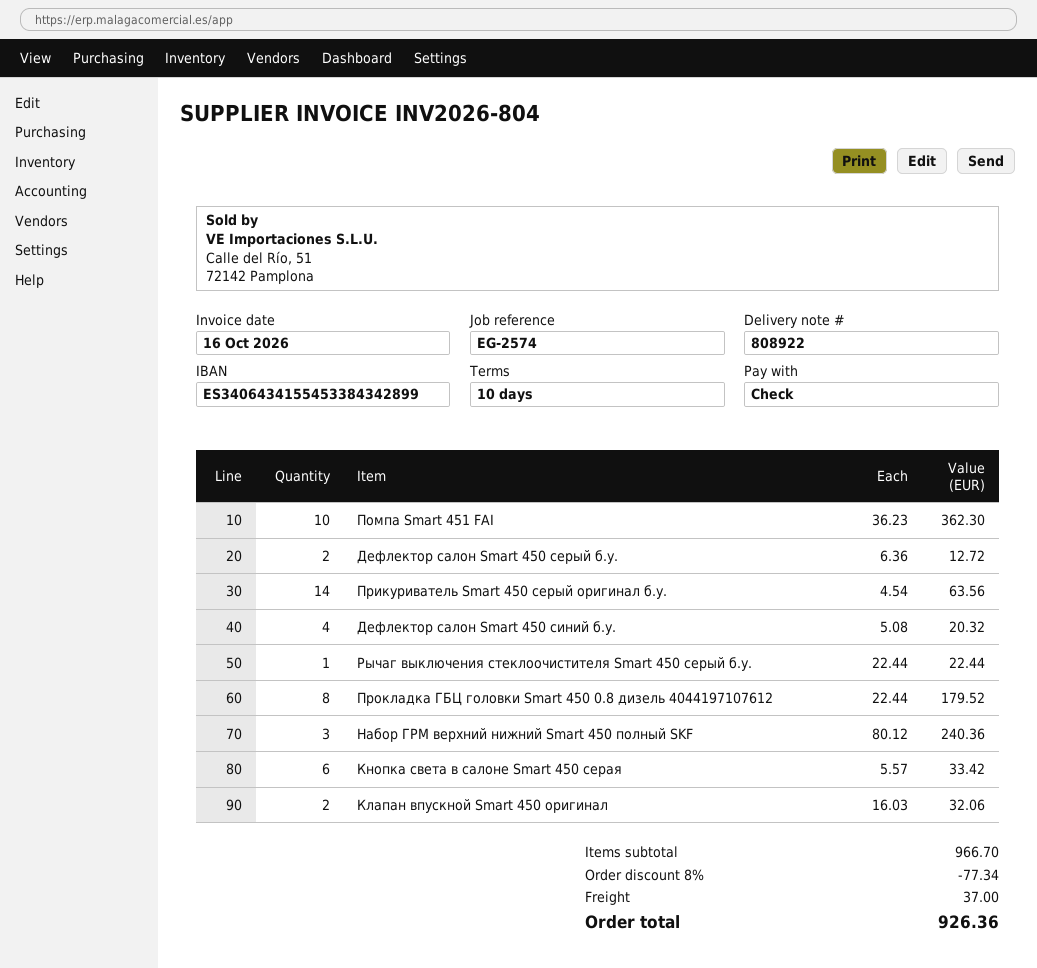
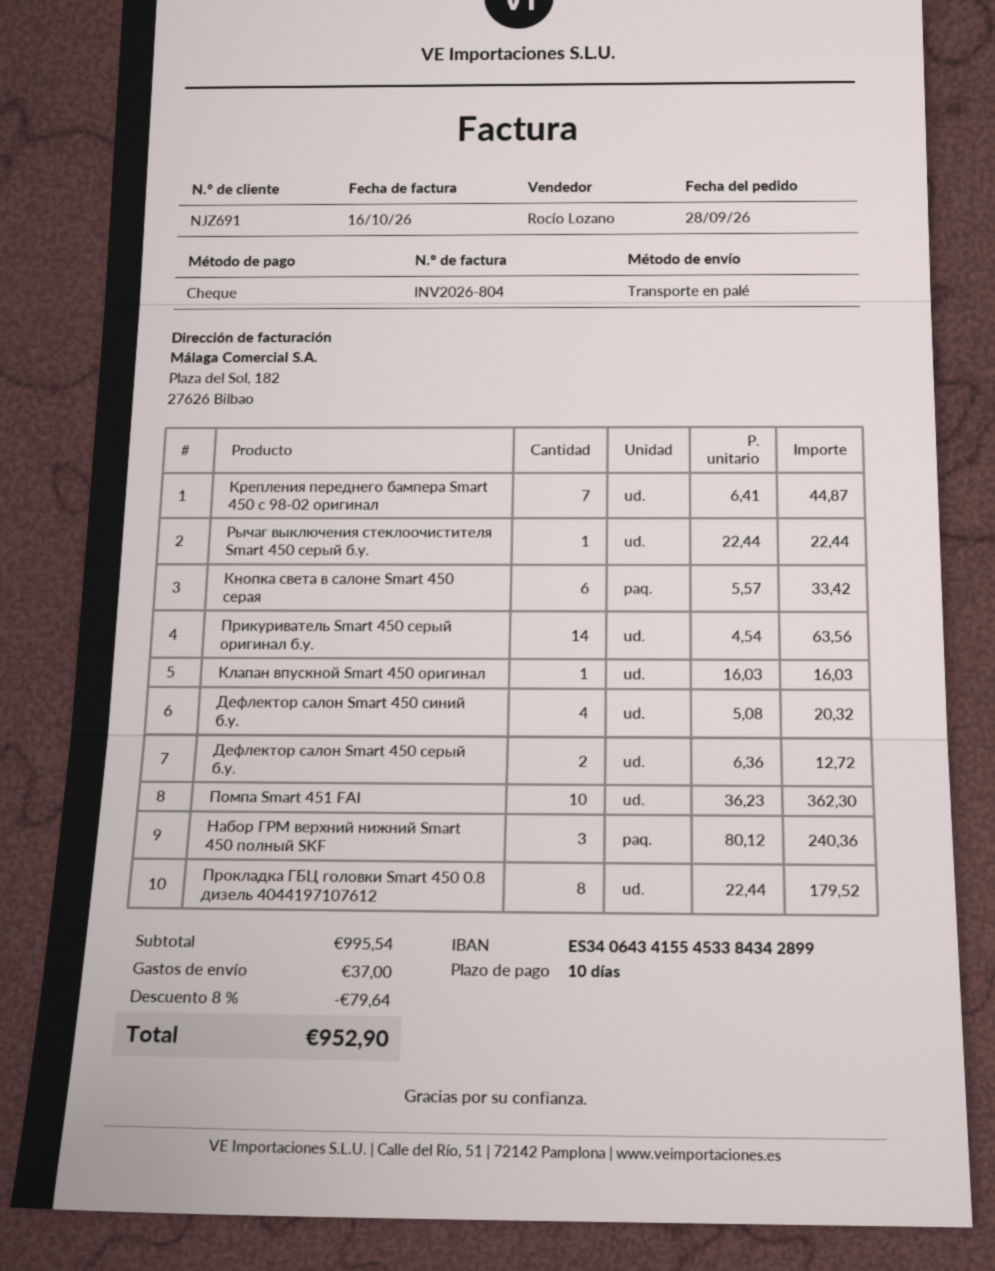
Клапан впускной Smart 450 оригинал: 2 x 16.03 = 32.06 -> 1 x 16.03 = 16.03
Крепления переднего бампера Smart 450 с 98-02 оригинал: none -> 7 x 6.41 = 44.87
subtotal: 966.70 -> 995.54
discount: 8% = 77.34 -> 8% = 79.64
total: 926.36 -> 952.90

